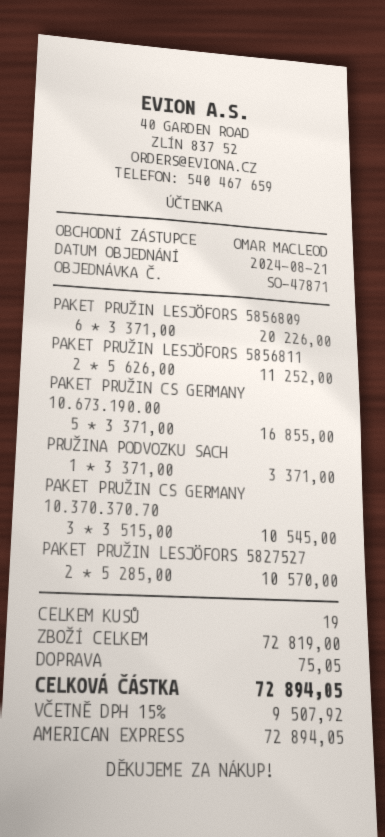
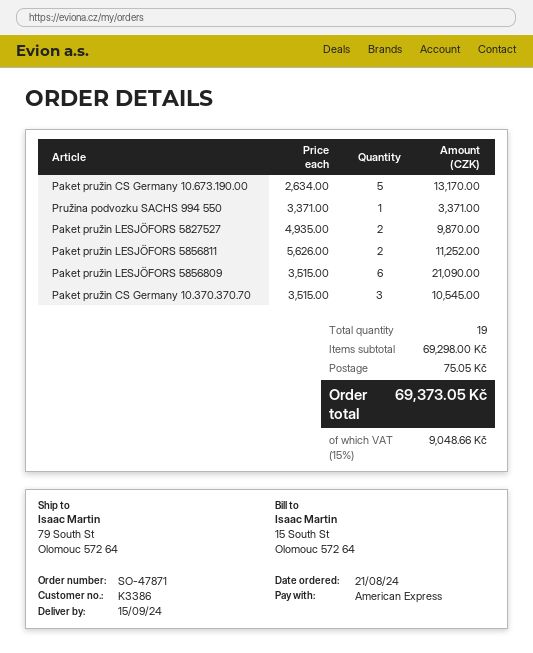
PAKET PRUŽIN LESJÖFORS 5856809: 6 x 3371.00 = 20226.00 -> 6 x 3515.00 = 21090.00
PAKET PRUŽIN CS GERMANY 10.673.190.00: 5 x 3371.00 = 16855.00 -> 5 x 2634.00 = 13170.00
PAKET PRUŽIN LESJÖFORS 5827527: 2 x 5285.00 = 10570.00 -> 2 x 4935.00 = 9870.00
subtotal: 72819.00 -> 69298.00
tax: 15% = 9507.92 -> 15% = 9048.66
total: 72894.05 -> 69373.05

